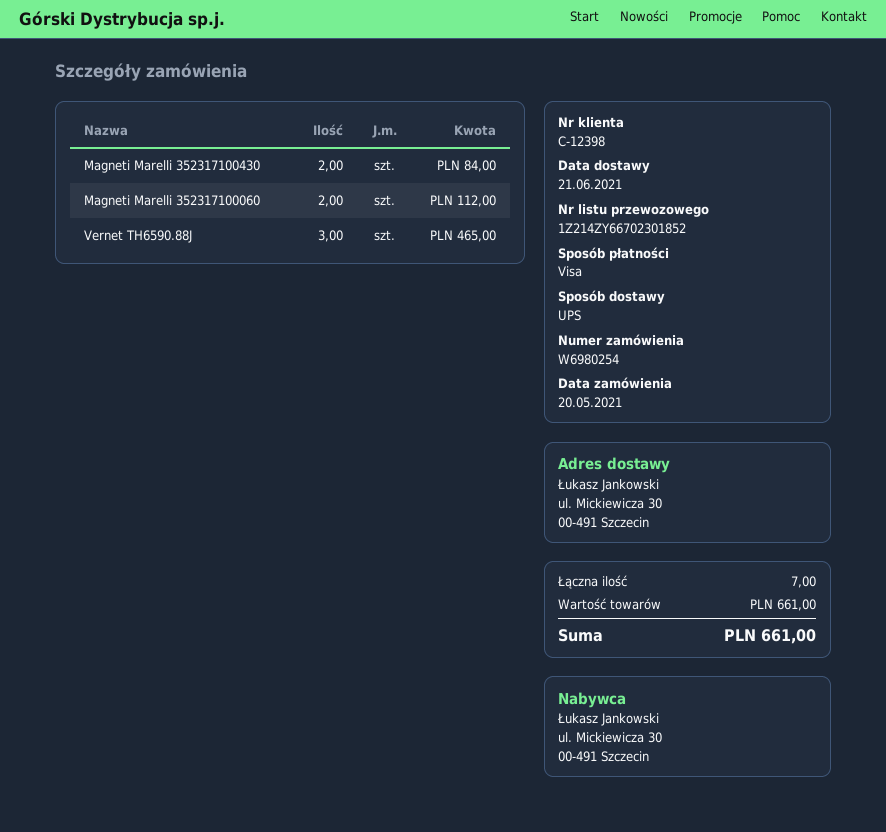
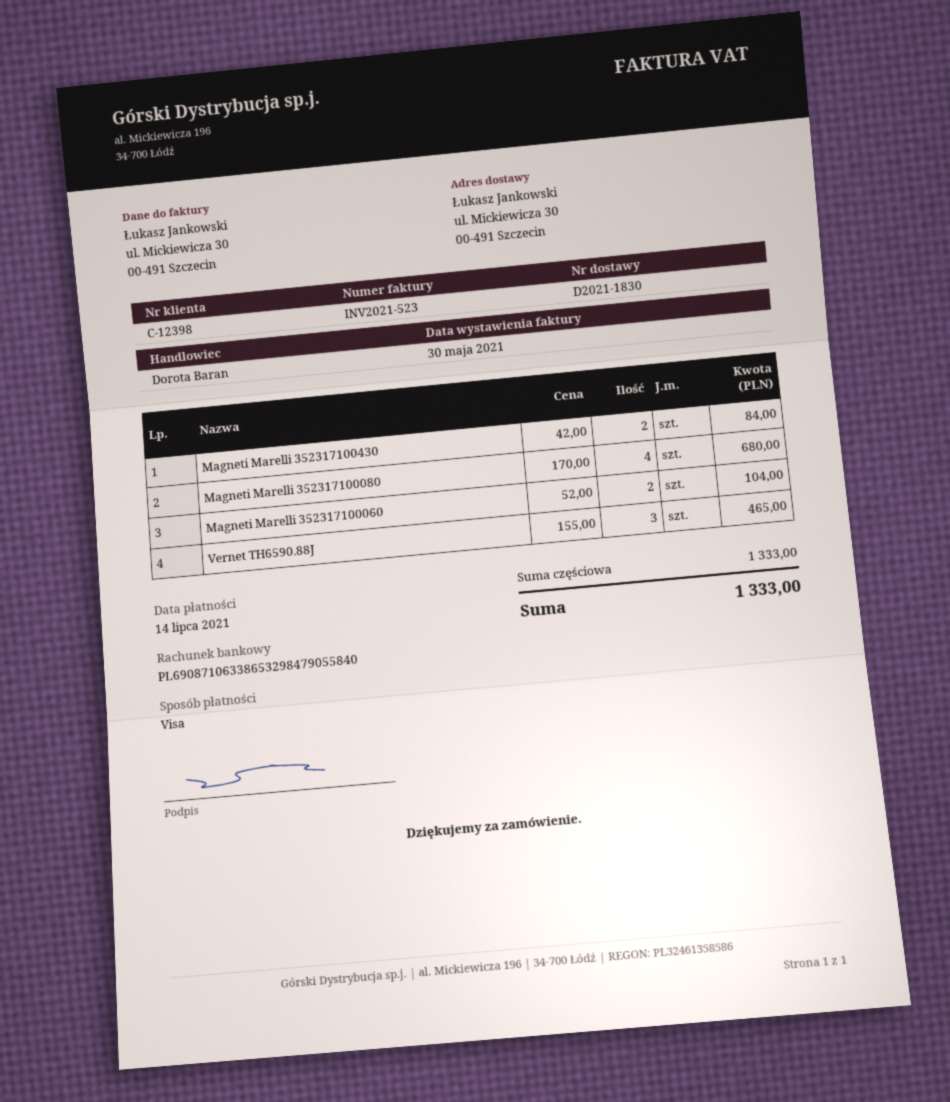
Magneti Marelli 352317100060: 2 for 112.00 -> 2 for 104.00
Magneti Marelli 352317100080: none -> 4 for 680.00
subtotal: 661.00 -> 1333.00
total: 661.00 -> 1333.00

